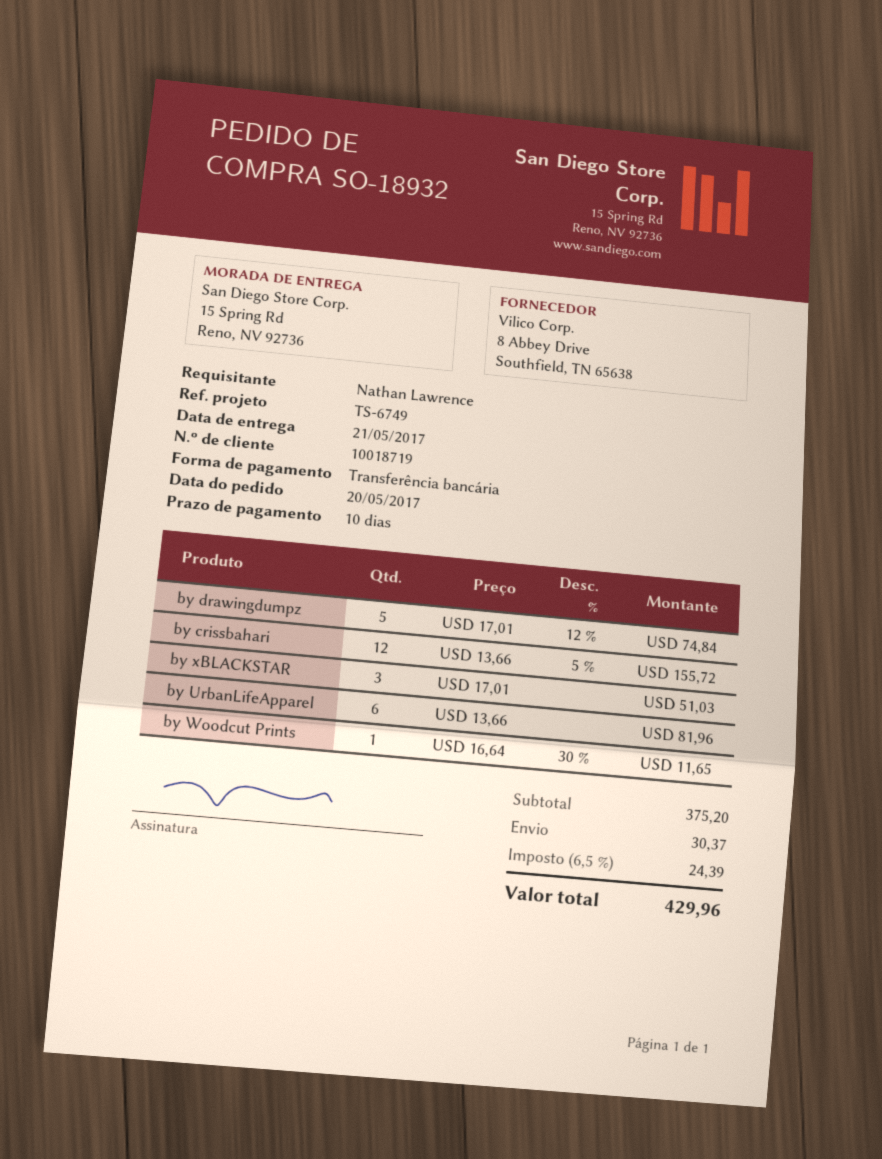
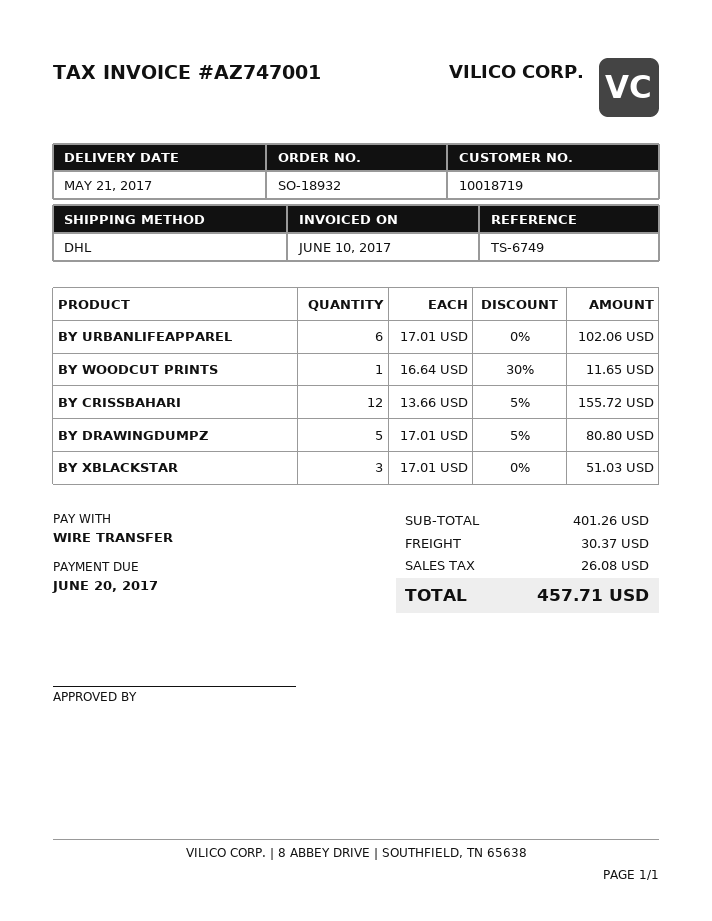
by drawingdumpz: 5 x 17.01 - 12% = 74.84 -> 5 x 17.01 - 5% = 80.80
by UrbanLifeApparel: 6 x 13.66 = 81.96 -> 6 x 17.01 = 102.06
subtotal: 375.20 -> 401.26
tax: 24.39 -> 26.08
total: 429.96 -> 457.71

